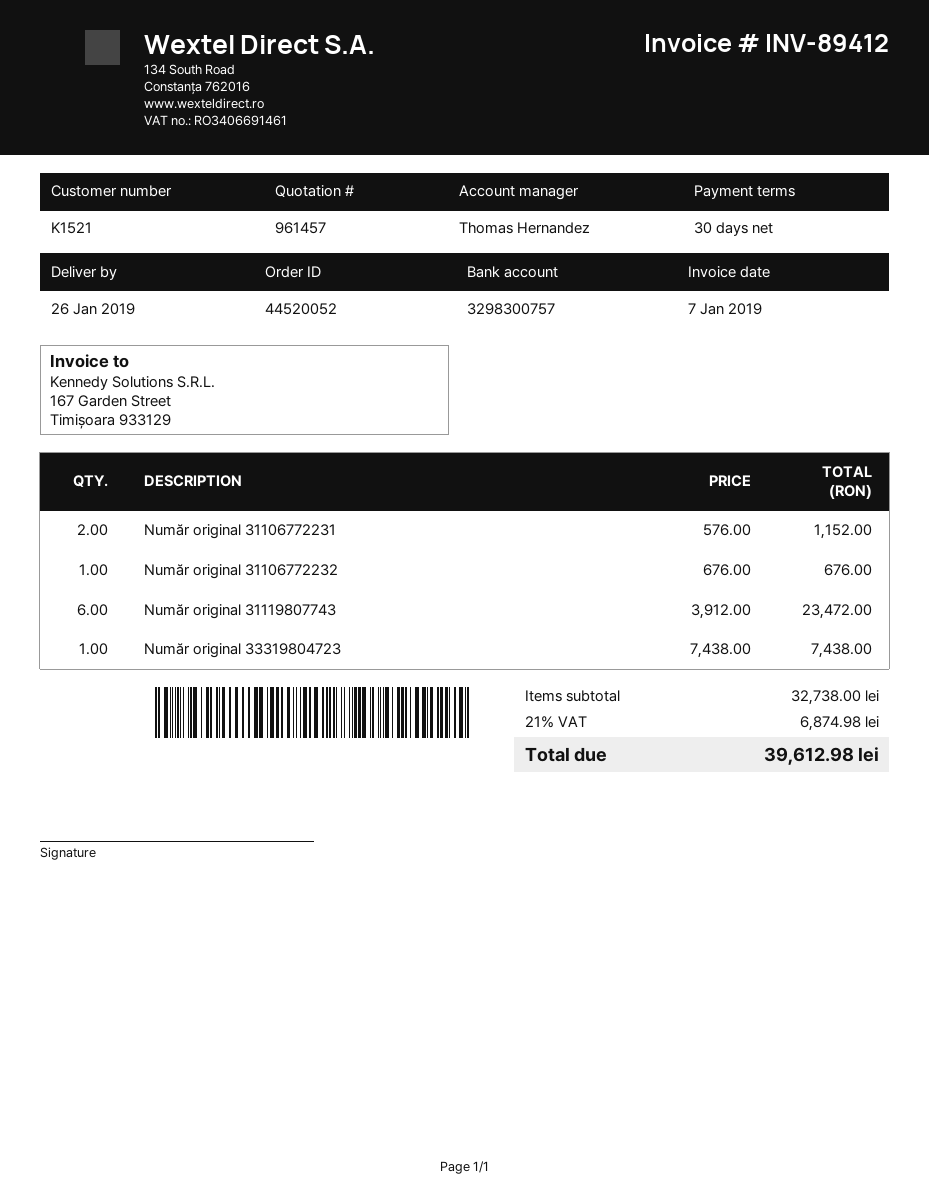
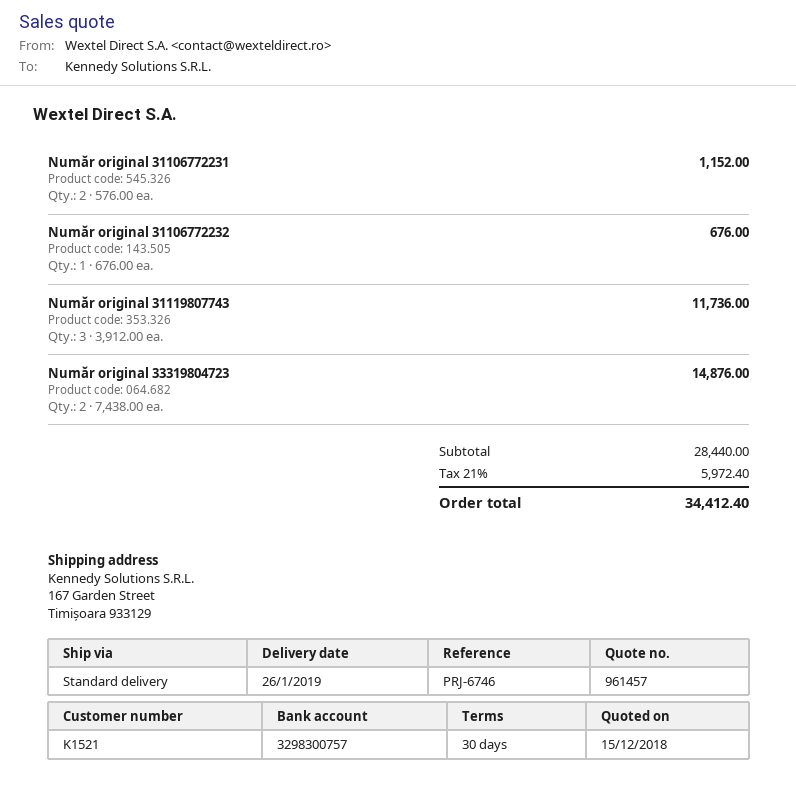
Număr original 31119807743: 6 x 3912.00 = 23472.00 -> 3 x 3912.00 = 11736.00
Număr original 33319804723: 1 x 7438.00 = 7438.00 -> 2 x 7438.00 = 14876.00
subtotal: 32738.00 -> 28440.00
tax: 21% = 6874.98 -> 21% = 5972.40
total: 39612.98 -> 34412.40

